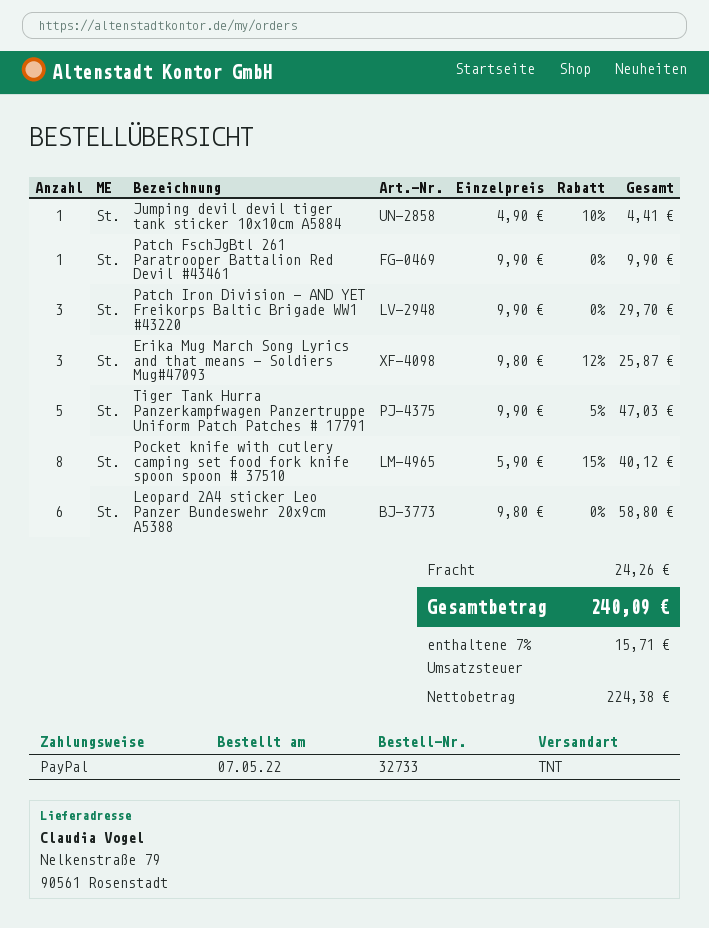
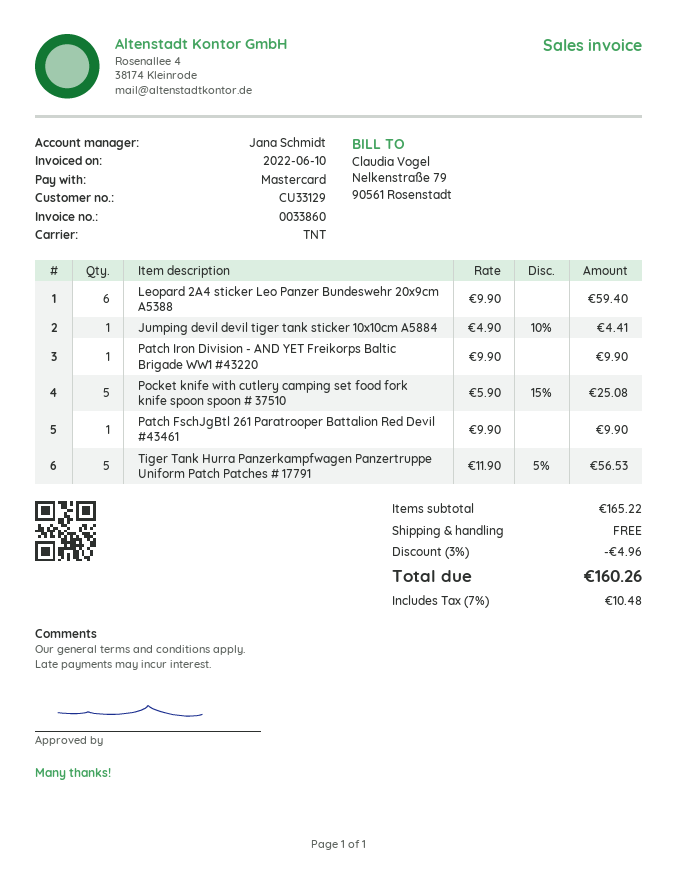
payment method: PayPal -> Mastercard
Patch Iron Division - AND YET Freikorps Baltic Brigade WW1 #43220: 3 x 9.90 = 29.70 -> 1 x 9.90 = 9.90
Erika Mug March Song Lyrics and that means - Soldiers Mug#47093: 3 x 9.80 - 12% = 25.87 -> none
Tiger Tank Hurra Panzerkampfwagen Panzertruppe Uniform Patch Patches # 17791: 5 x 9.90 - 5% = 47.03 -> 5 x 11.90 - 5% = 56.53
Pocket knife with cutlery camping set food fork knife spoon spoon # 37510: 8 x 5.90 - 15% = 40.12 -> 5 x 5.90 - 15% = 25.08
Leopard 2A4 sticker Leo Panzer Bundeswehr 20x9cm A5388: 6 x 9.80 = 58.80 -> 6 x 9.90 = 59.40
discount: none -> 3% = 4.96
shipping: 24.26 -> 0.00
tax: 7% = 15.71 -> 7% = 10.48
total: 240.09 -> 160.26

